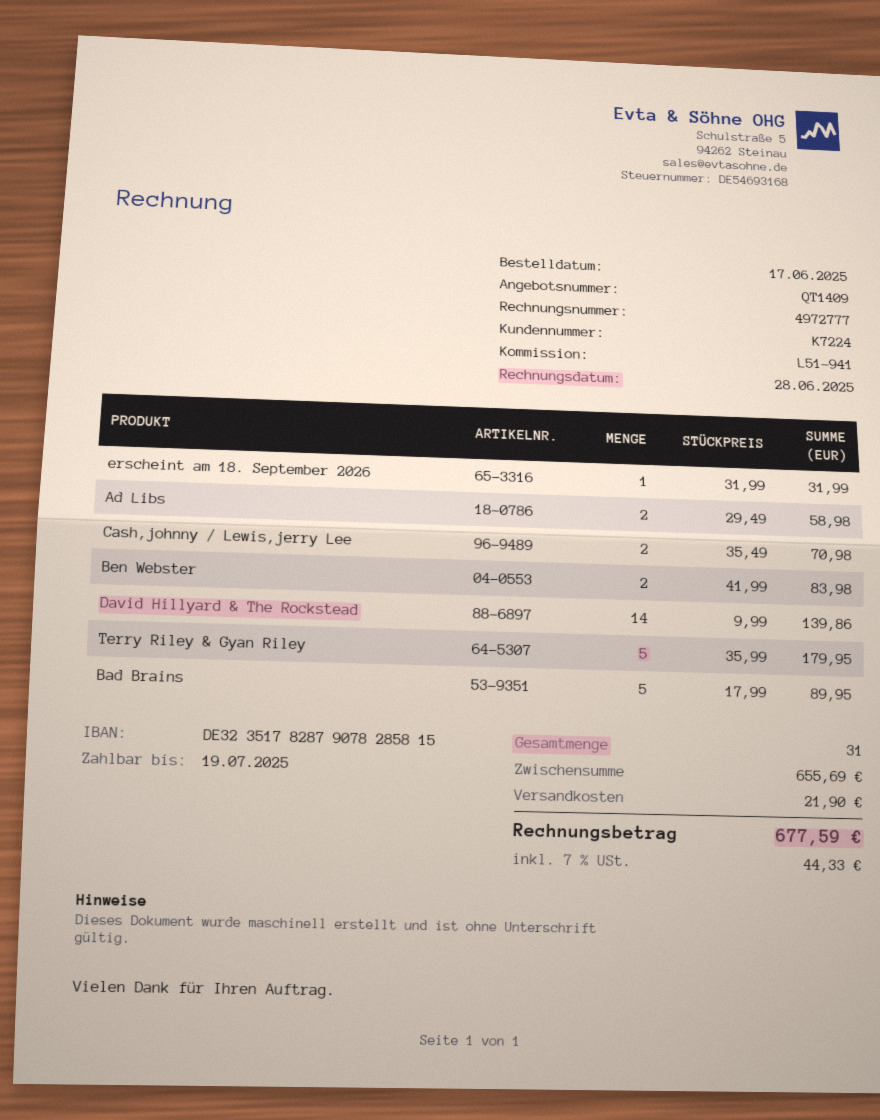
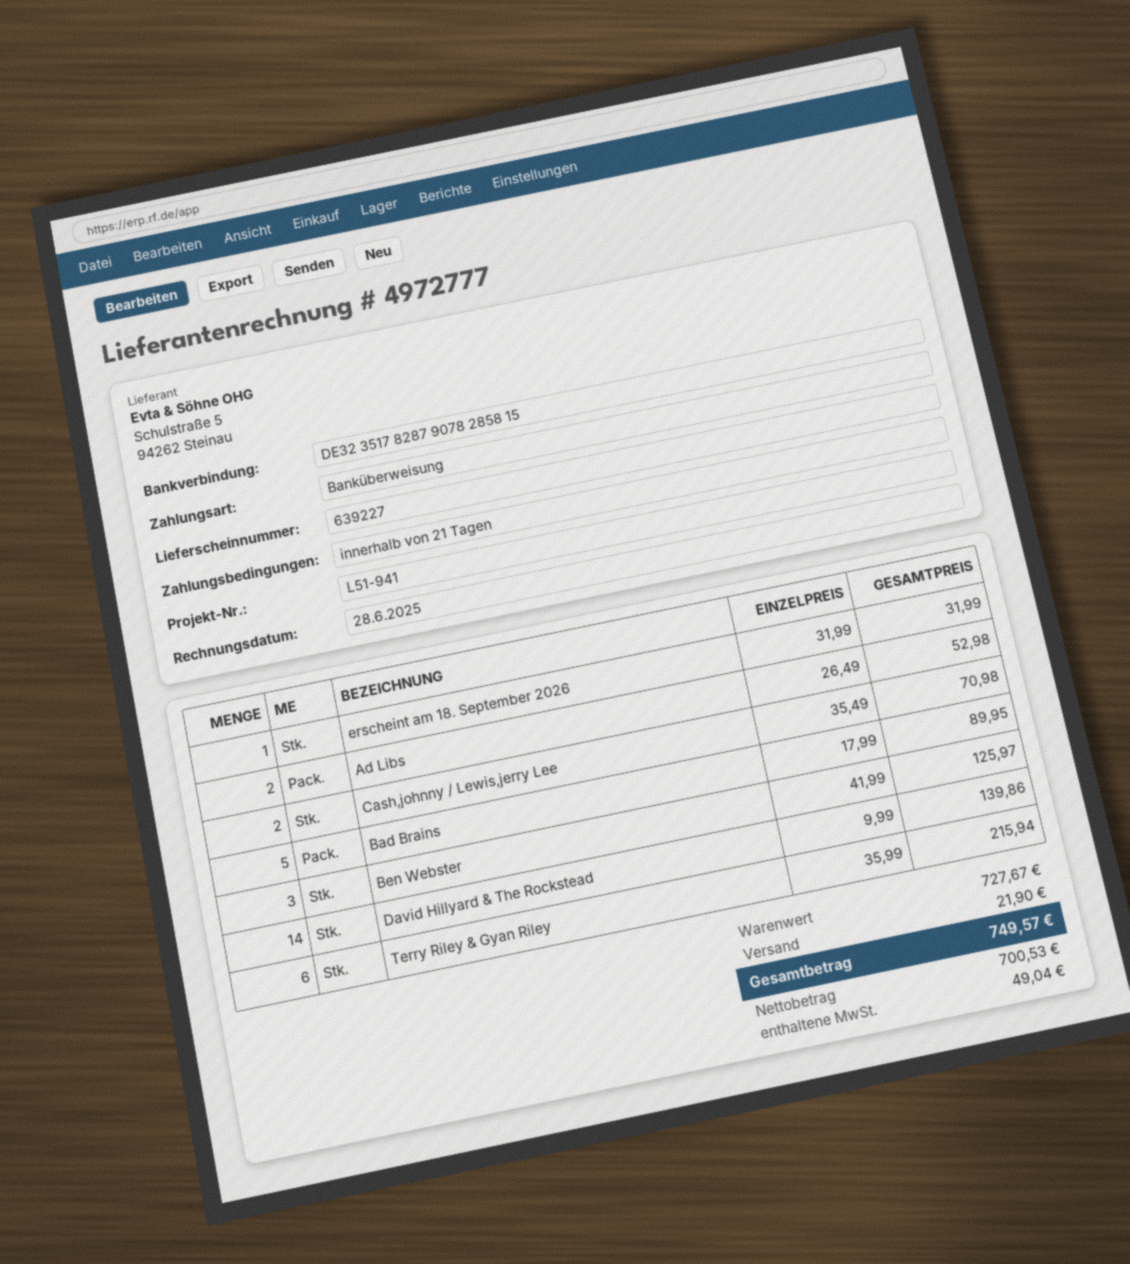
Ad Libs: 2 x 29.49 = 58.98 -> 2 x 26.49 = 52.98
Ben Webster: 2 x 41.99 = 83.98 -> 3 x 41.99 = 125.97
Terry Riley & Gyan Riley: 5 x 35.99 = 179.95 -> 6 x 35.99 = 215.94
subtotal: 655.69 -> 727.67
tax: 44.33 -> 49.04
total: 677.59 -> 749.57

